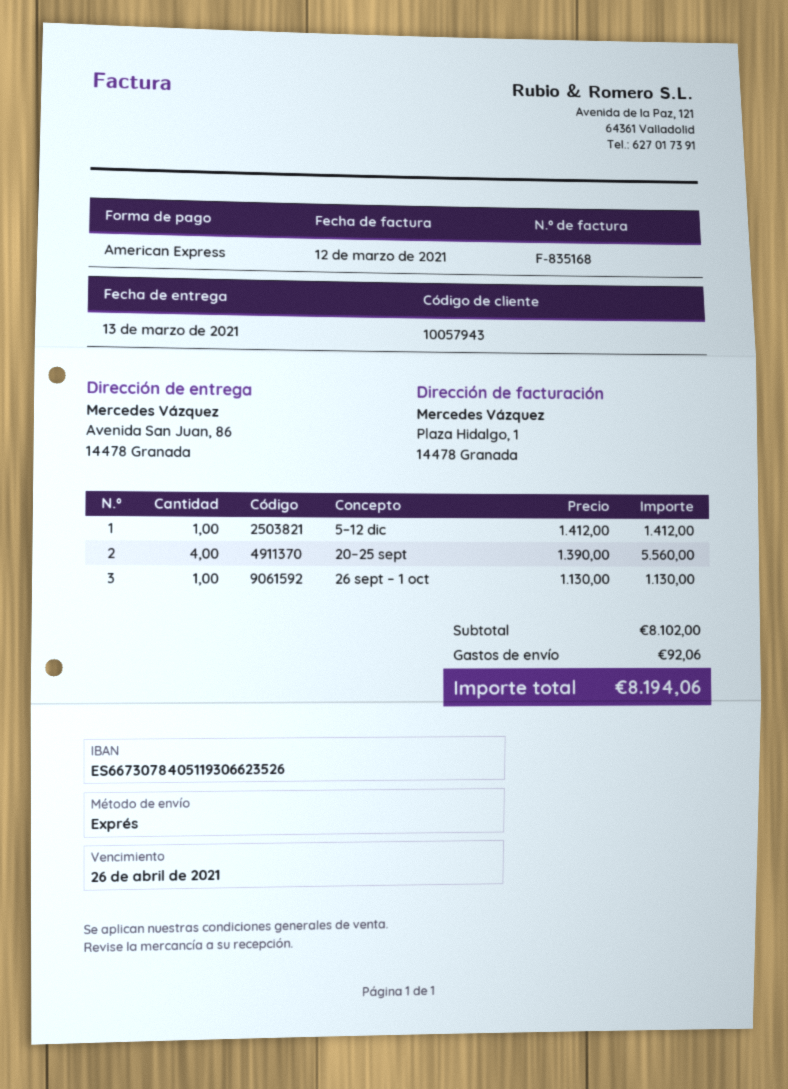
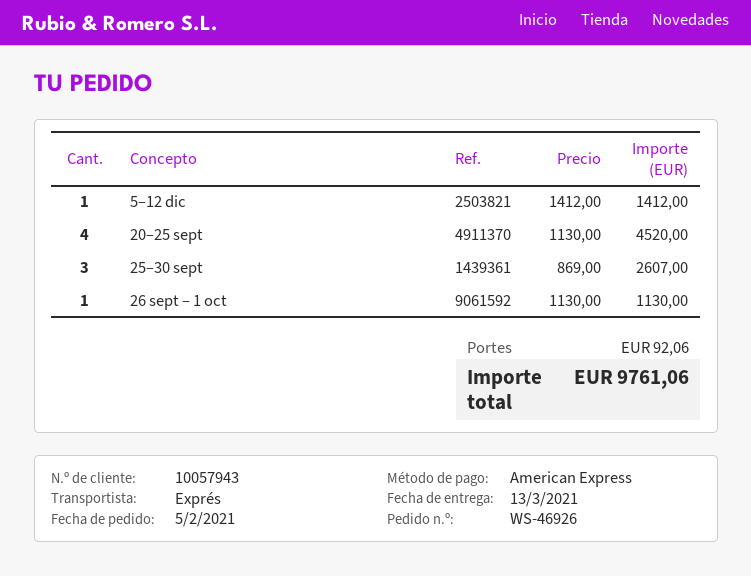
20–25 sept: 4 x 1390.00 = 5560.00 -> 4 x 1130.00 = 4520.00
25–30 sept: none -> 3 x 869.00 = 2607.00
total: 8194.06 -> 9761.06

